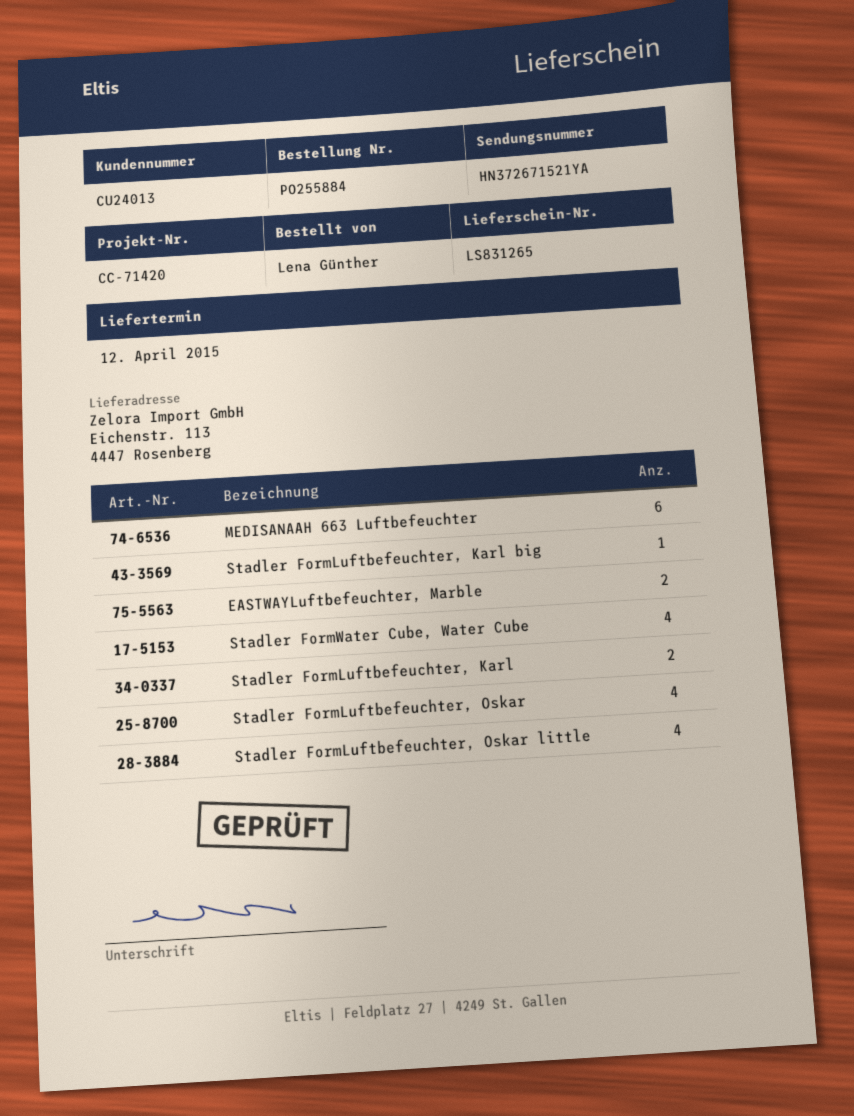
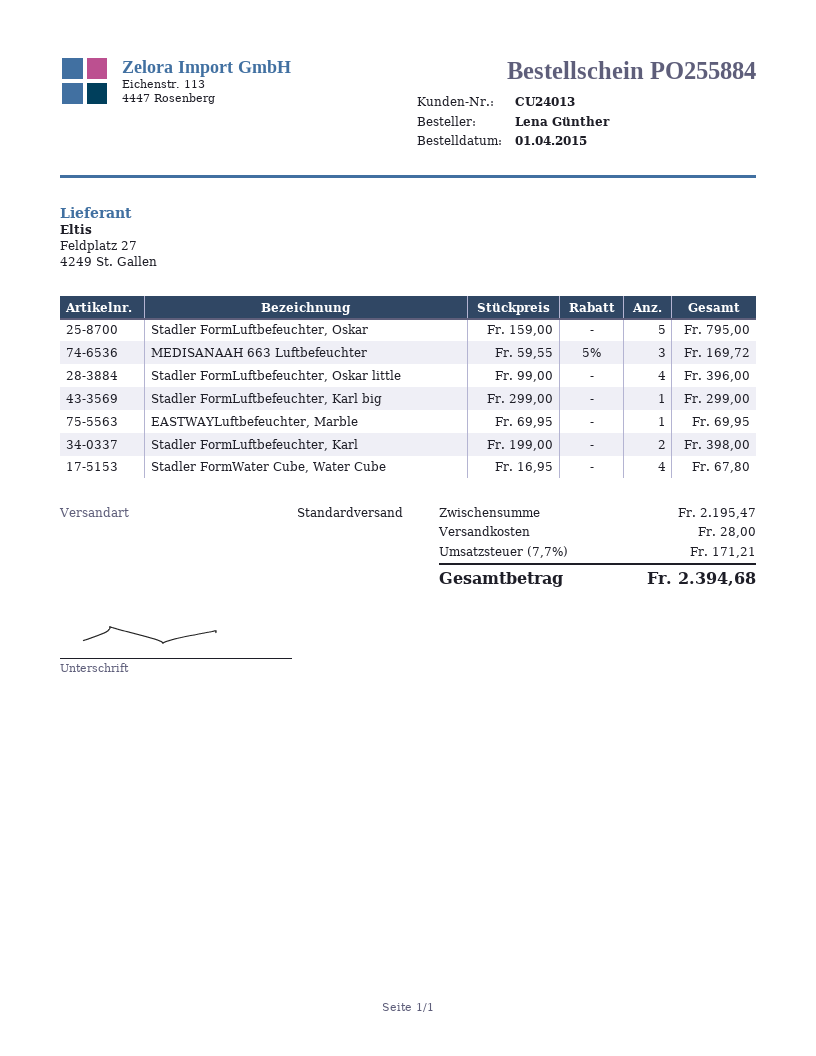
MEDISANAAH 663 Luftbefeuchter: 6 -> 3
EASTWAYLuftbefeuchter, Marble: 2 -> 1
Stadler FormLuftbefeuchter, Oskar: 4 -> 5

